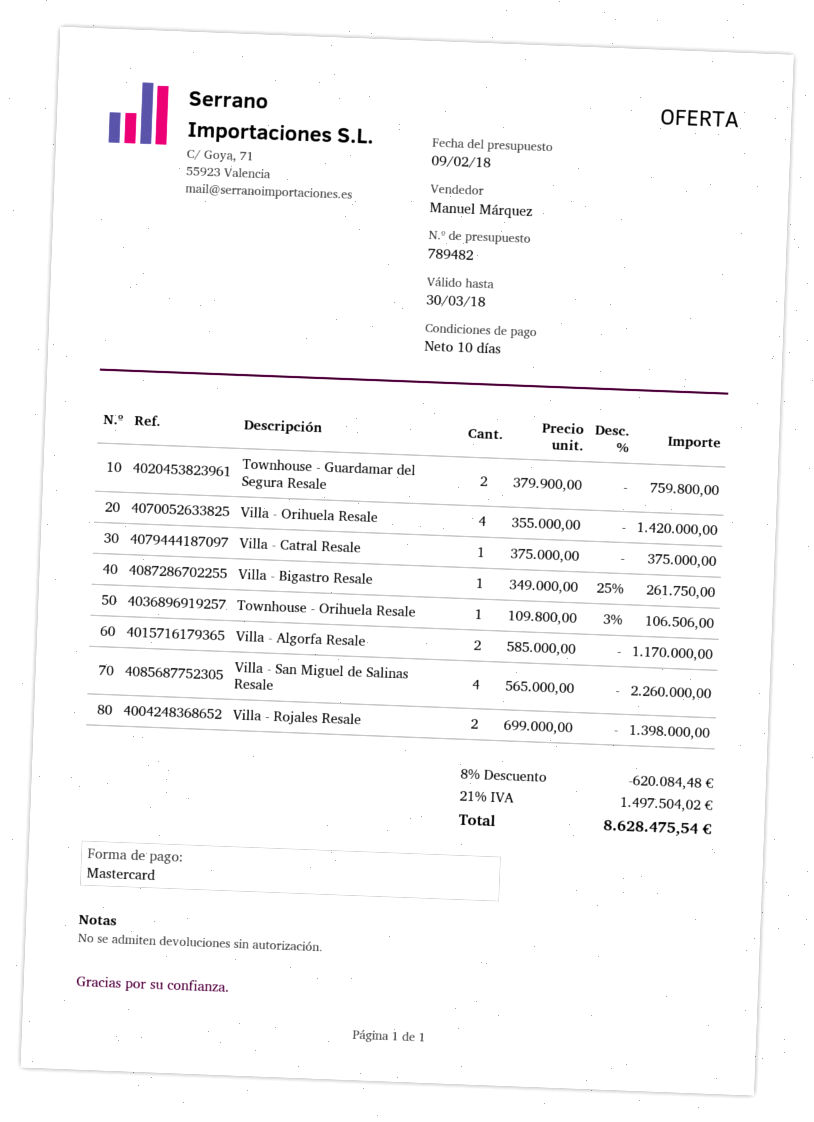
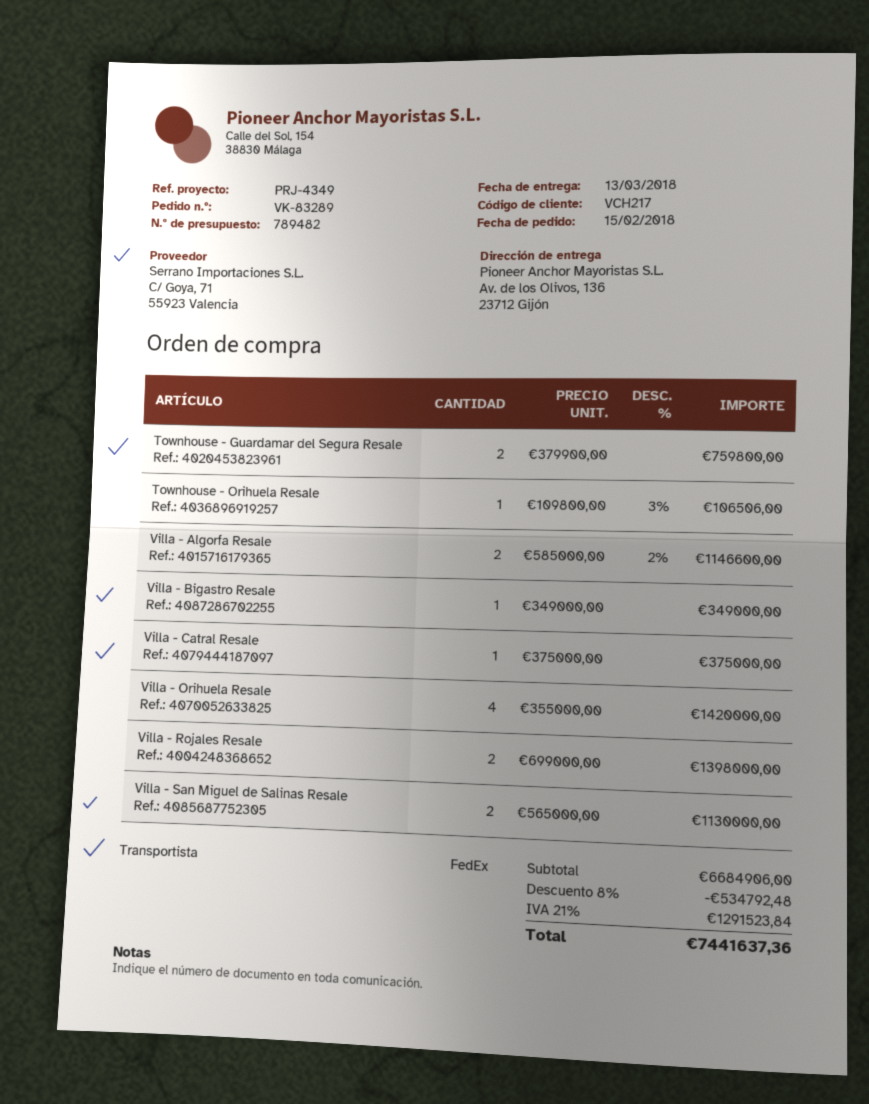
Villa - Bigastro Resale: 1 x 349000.00 - 25% = 261750.00 -> 1 x 349000.00 = 349000.00
Villa - Algorfa Resale: 2 x 585000.00 = 1170000.00 -> 2 x 585000.00 - 2% = 1146600.00
Villa - San Miguel de Salinas Resale: 4 x 565000.00 = 2260000.00 -> 2 x 565000.00 = 1130000.00
discount: 8% = 620084.48 -> 8% = 534792.48
tax: 21% = 1497504.02 -> 21% = 1291523.84
total: 8628475.54 -> 7441637.36

